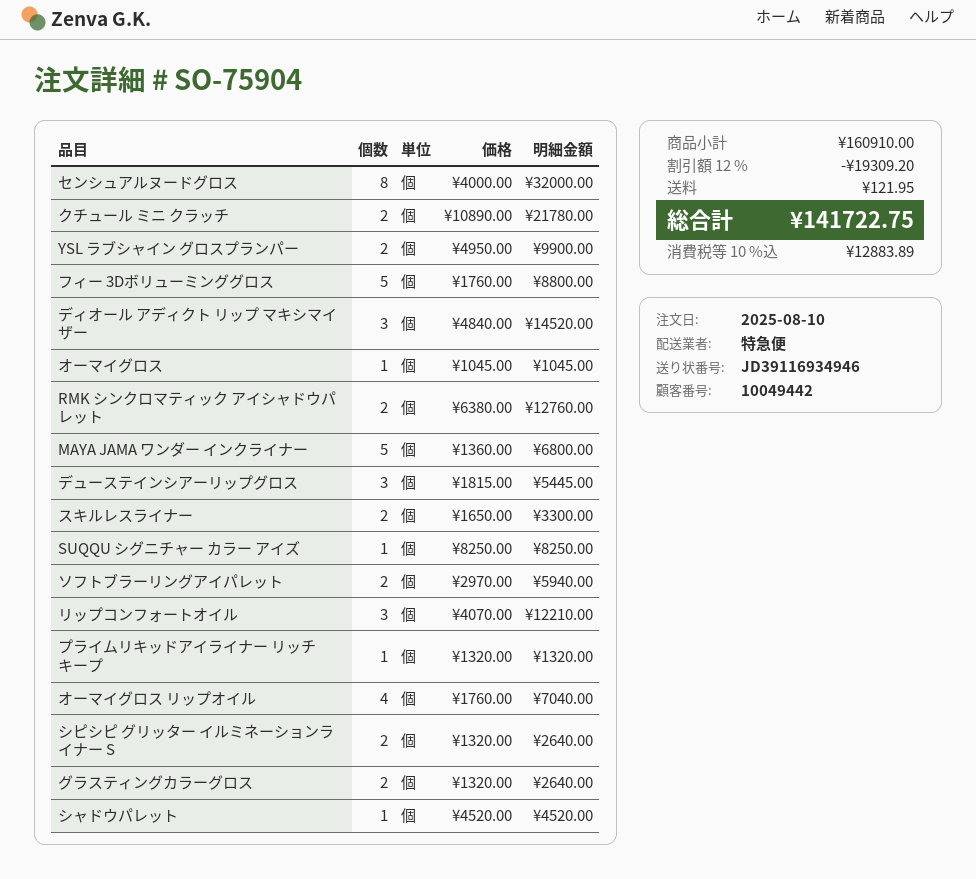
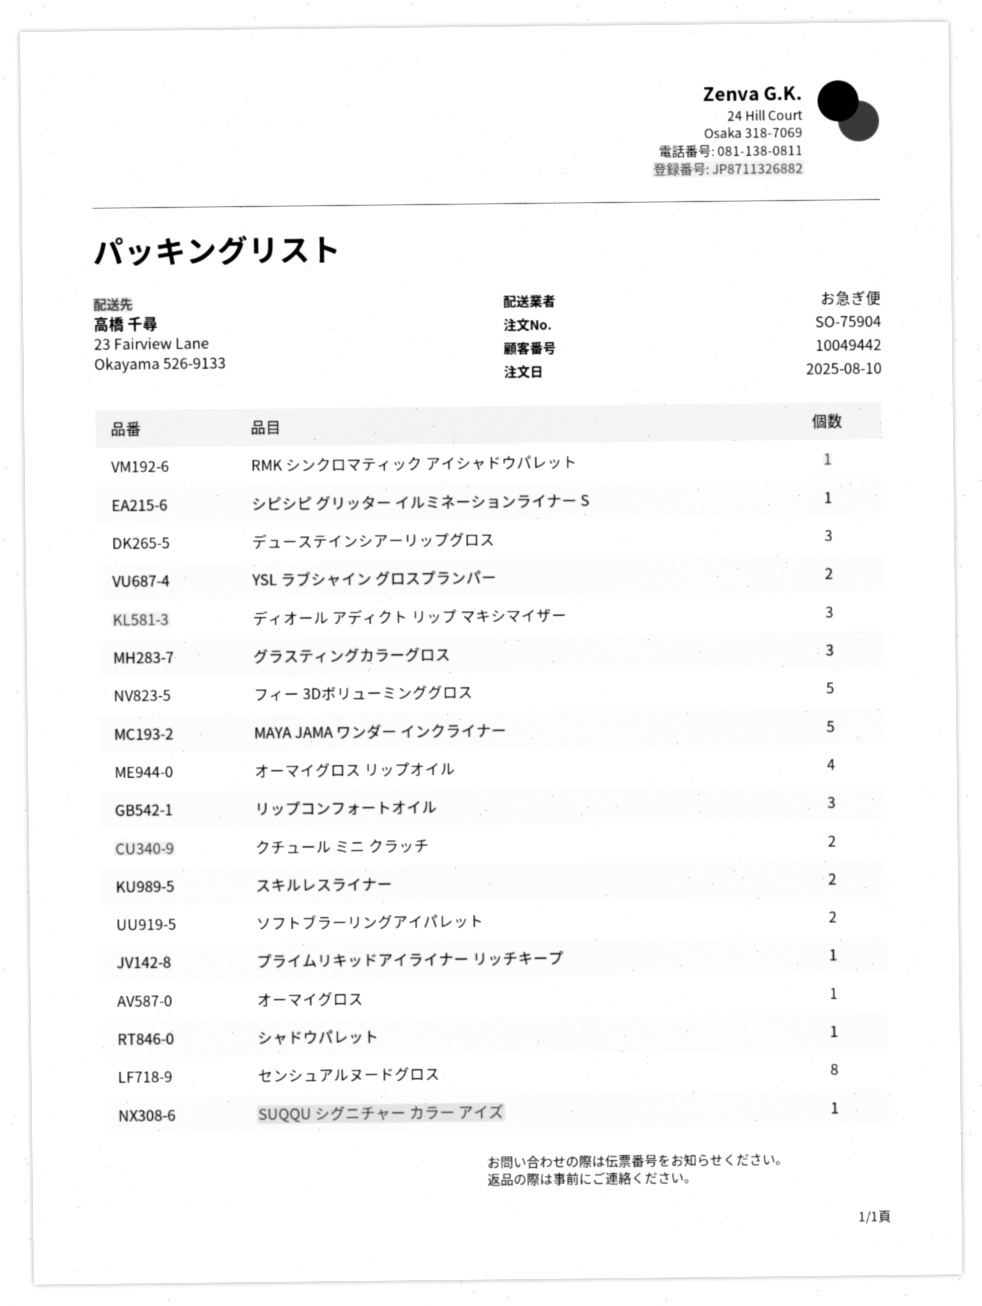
RMK シンクロマティック アイシャドウパレット: 2 -> 1
シピシピ グリッター イルミネーションライナー S: 2 -> 1
グラスティングカラーグロス: 2 -> 3

